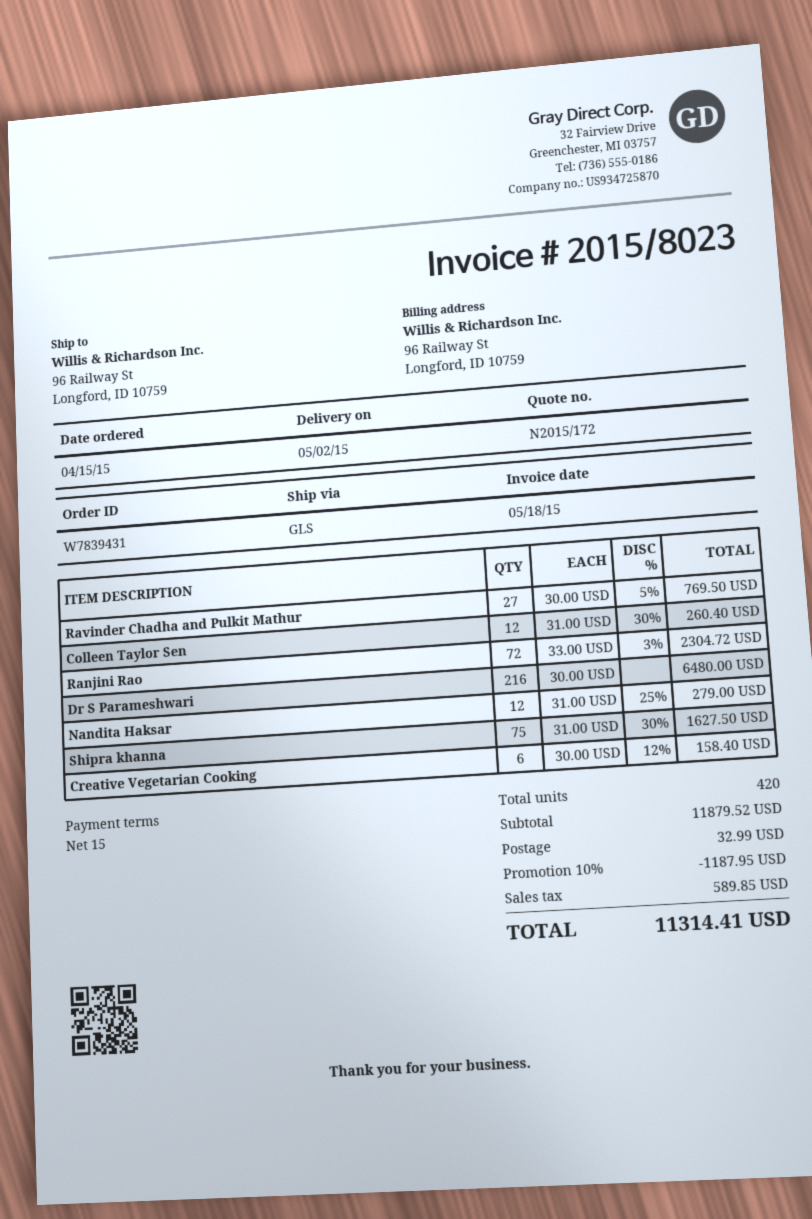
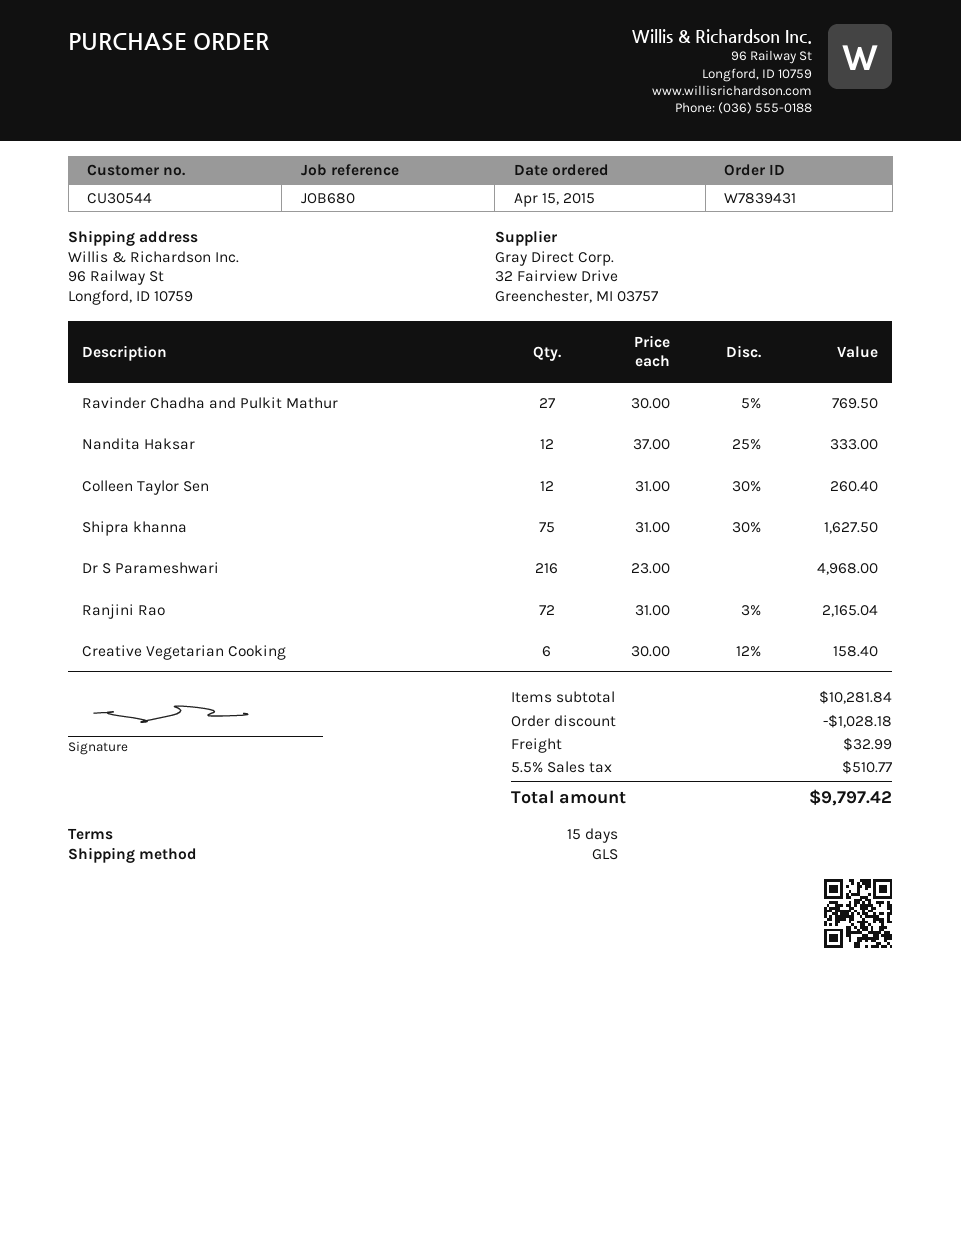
Ranjini Rao: 72 x 33.00 - 3% = 2304.72 -> 72 x 31.00 - 3% = 2165.04
Dr S Parameshwari: 216 x 30.00 = 6480.00 -> 216 x 23.00 = 4968.00
Nandita Haksar: 12 x 31.00 - 25% = 279.00 -> 12 x 37.00 - 25% = 333.00
subtotal: 11879.52 -> 10281.84
discount: 1187.95 -> 1028.18
tax: 589.85 -> 510.77
total: 11314.41 -> 9797.42

